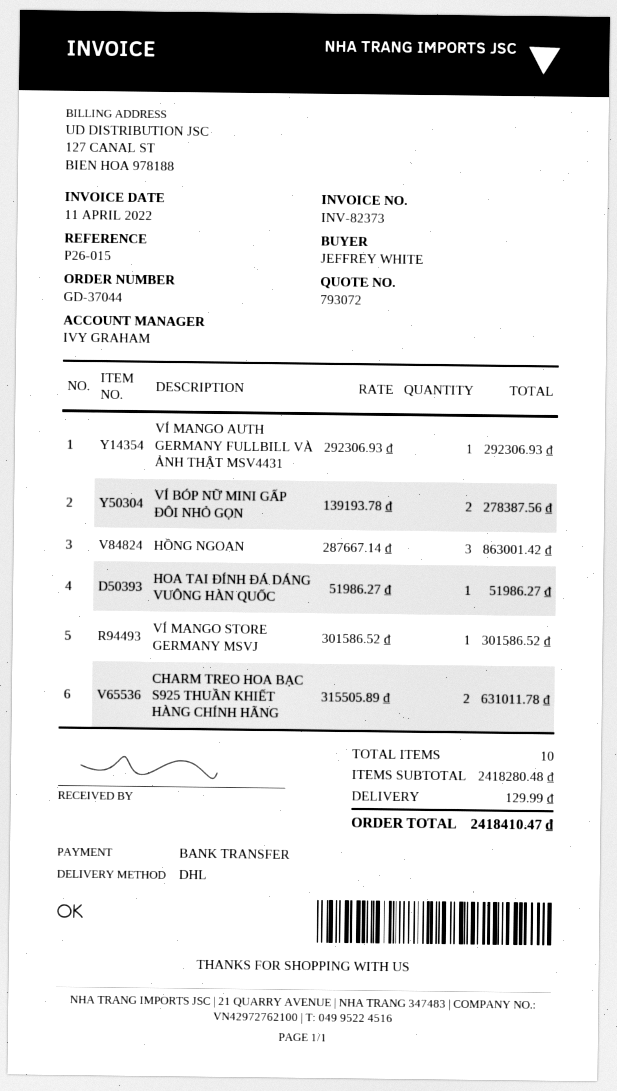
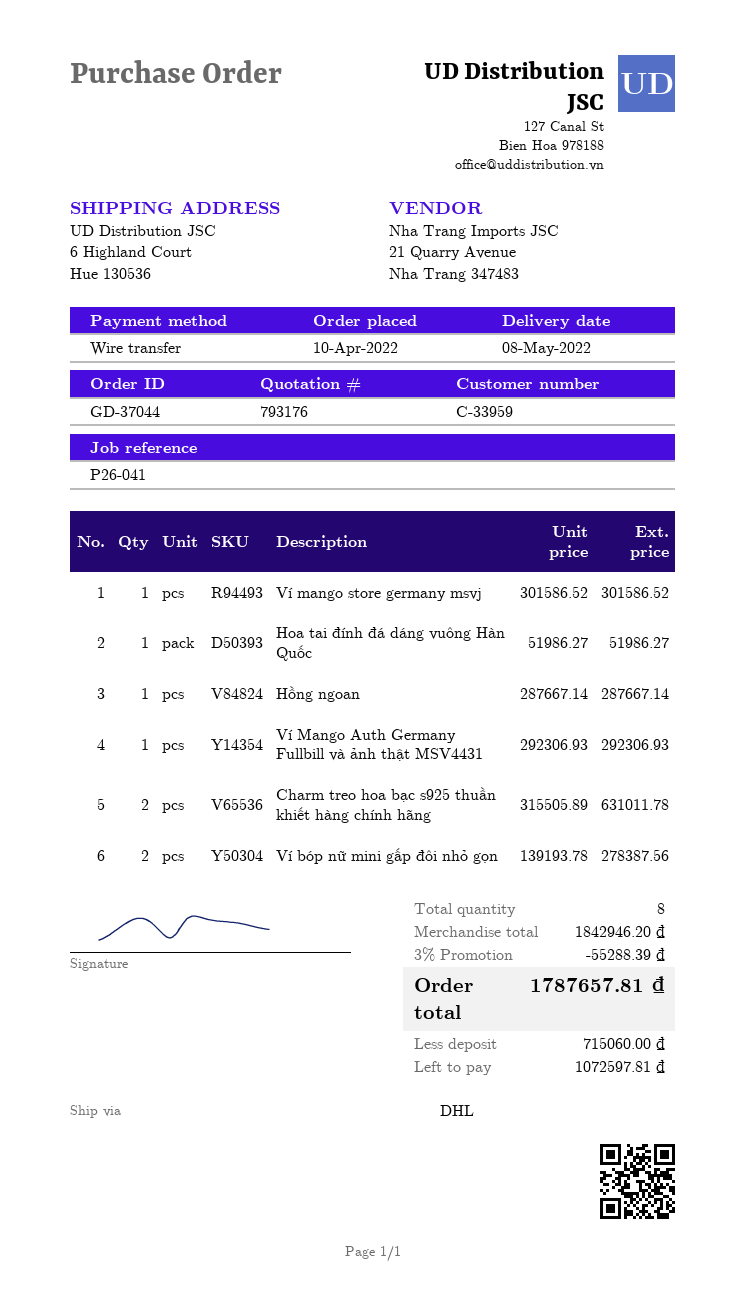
quote number: 793072 -> 793176
reference: P26-015 -> P26-041
HỒNG NGOAN: 3 x 287667.14 = 863001.42 -> 1 x 287667.14 = 287667.14
total quantity: 10 -> 8
subtotal: 2418280.48 -> 1842946.20
discount: none -> 3% = 55288.39
shipping: 129.99 -> none
total: 2418410.47 -> 1787657.81

